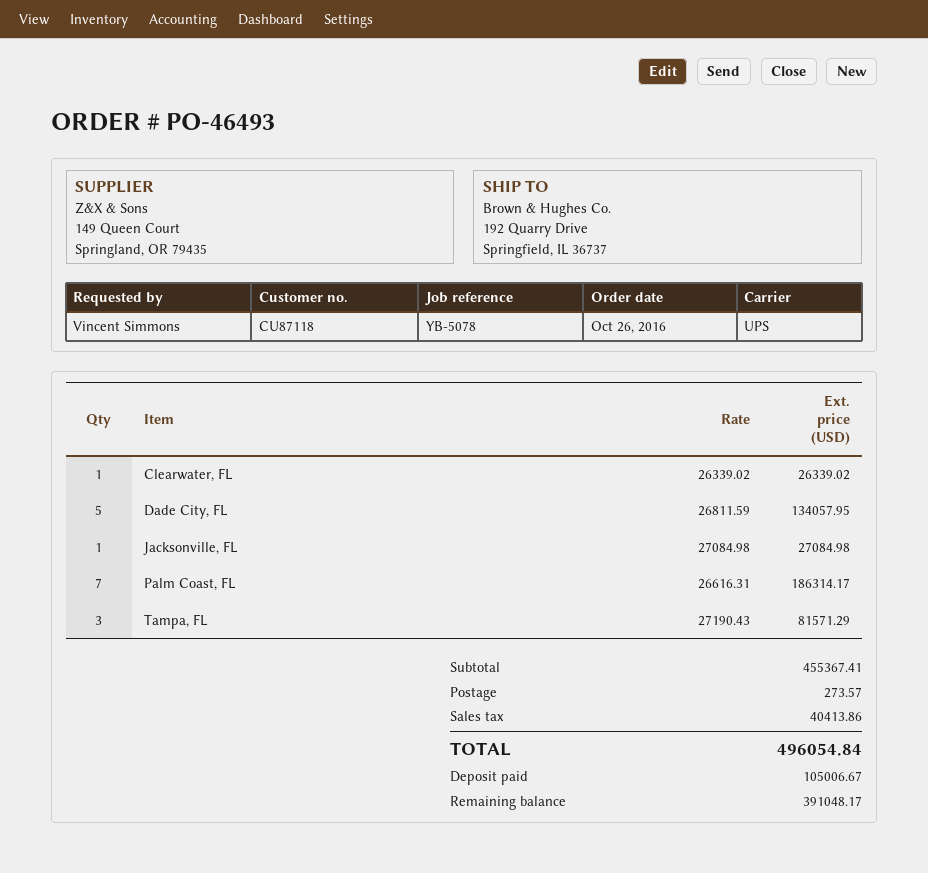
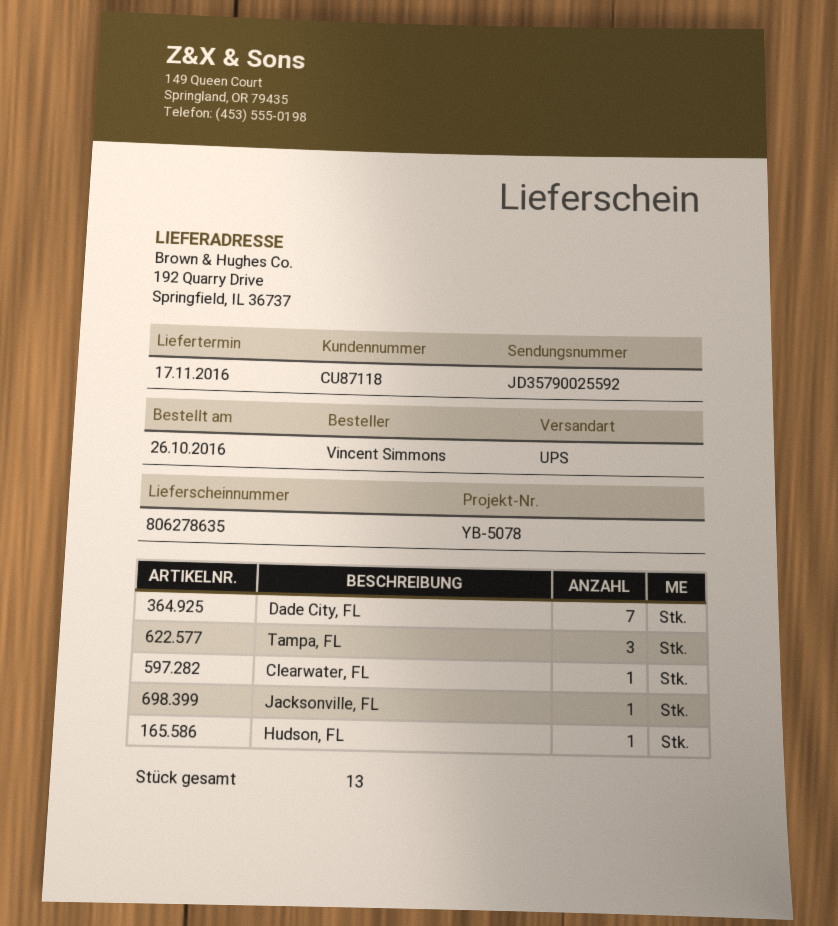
Dade City, FL: 5 -> 7
Palm Coast, FL: 7 -> none
Hudson, FL: none -> 1

